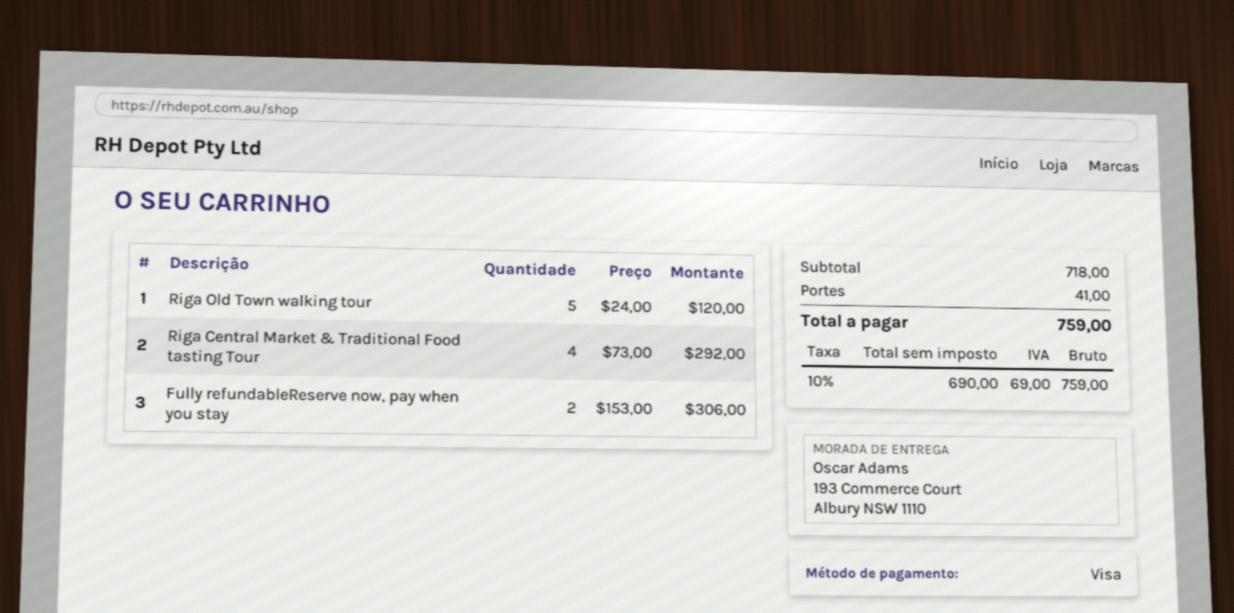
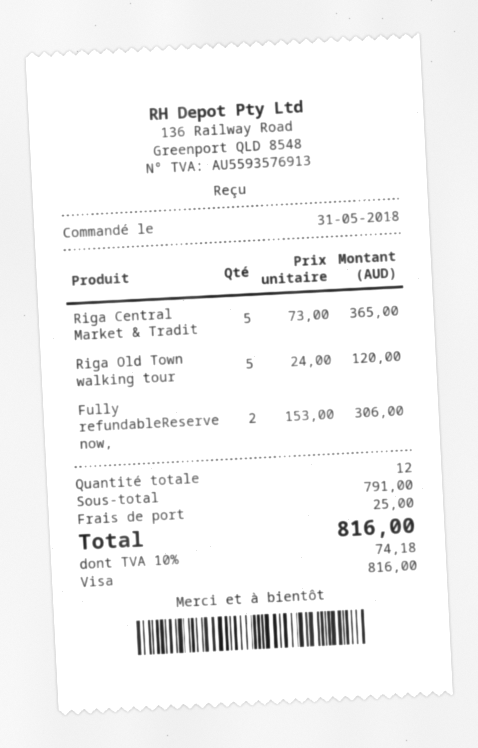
Riga Central Market & Traditional Food tasting Tour: 4 x 73.00 = 292.00 -> 5 x 73.00 = 365.00
subtotal: 718.00 -> 791.00
shipping: 41.00 -> 25.00
tax: 10% = 69.00 -> 10% = 74.18
total: 759.00 -> 816.00

